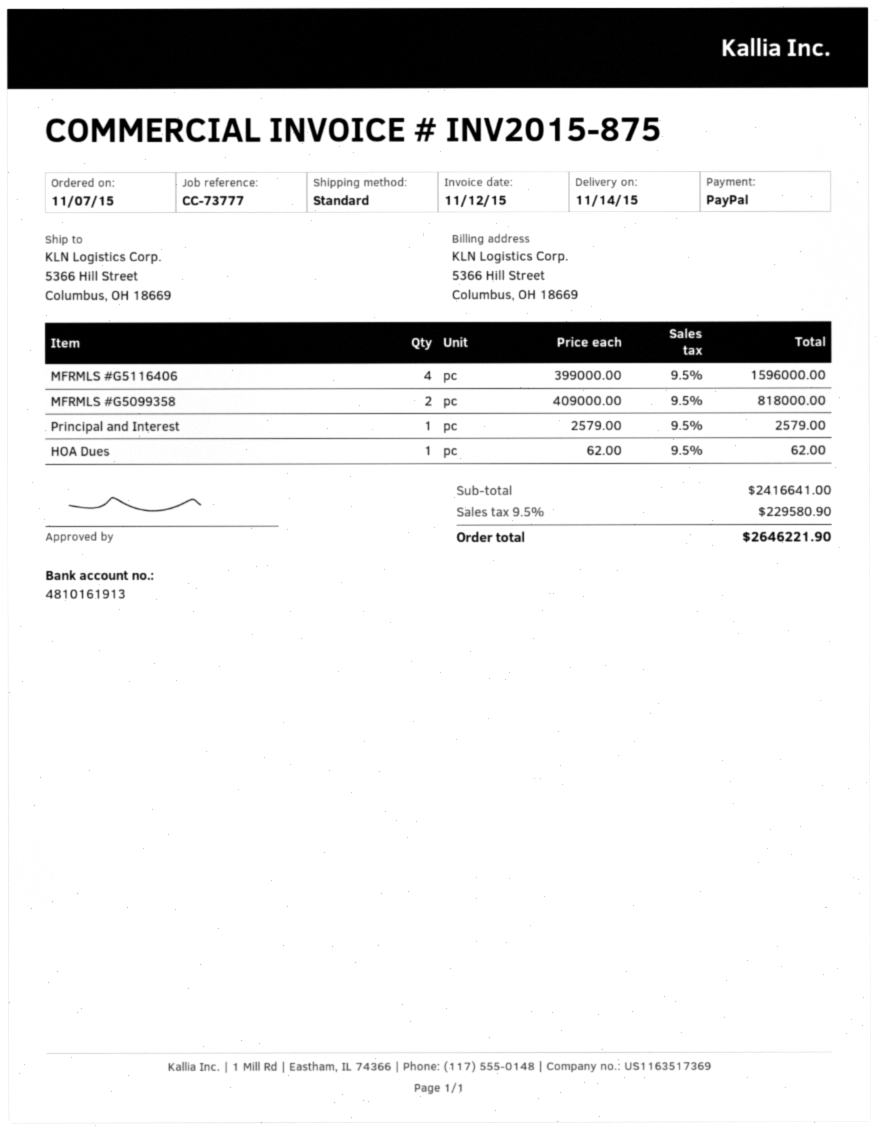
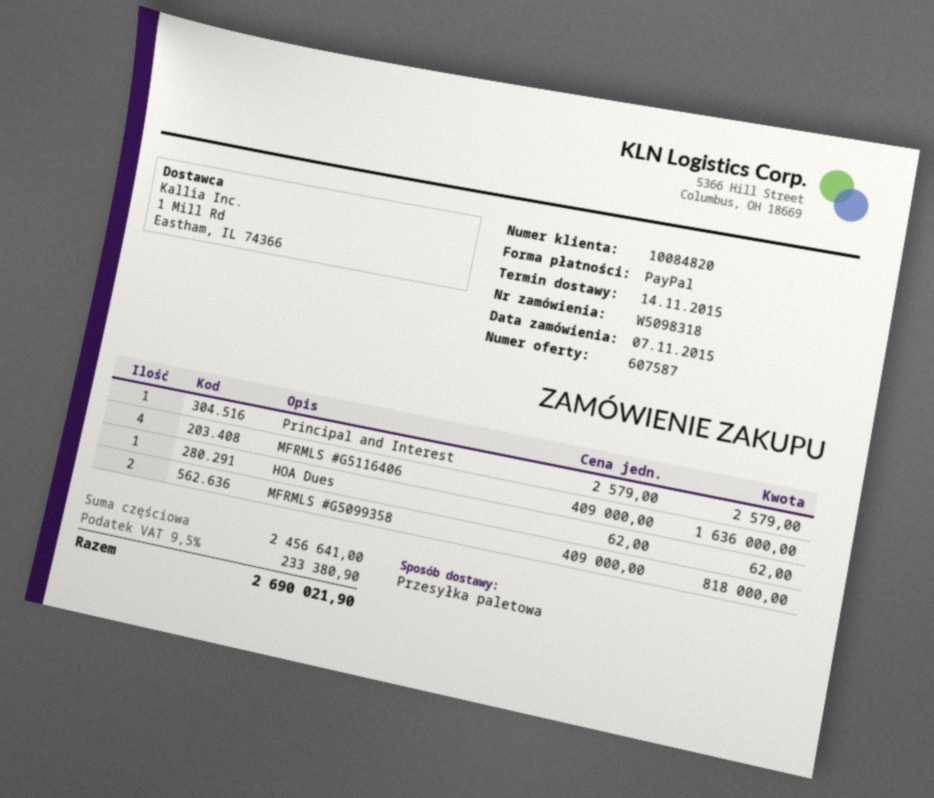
shipping method: standard -> pallet freight
MFRMLS #G5116406: 4 x 399000.00 = 1596000.00 -> 4 x 409000.00 = 1636000.00
subtotal: 2416641.00 -> 2456641.00
tax: 9.5% = 229580.90 -> 9.5% = 233380.90
total: 2646221.90 -> 2690021.90

